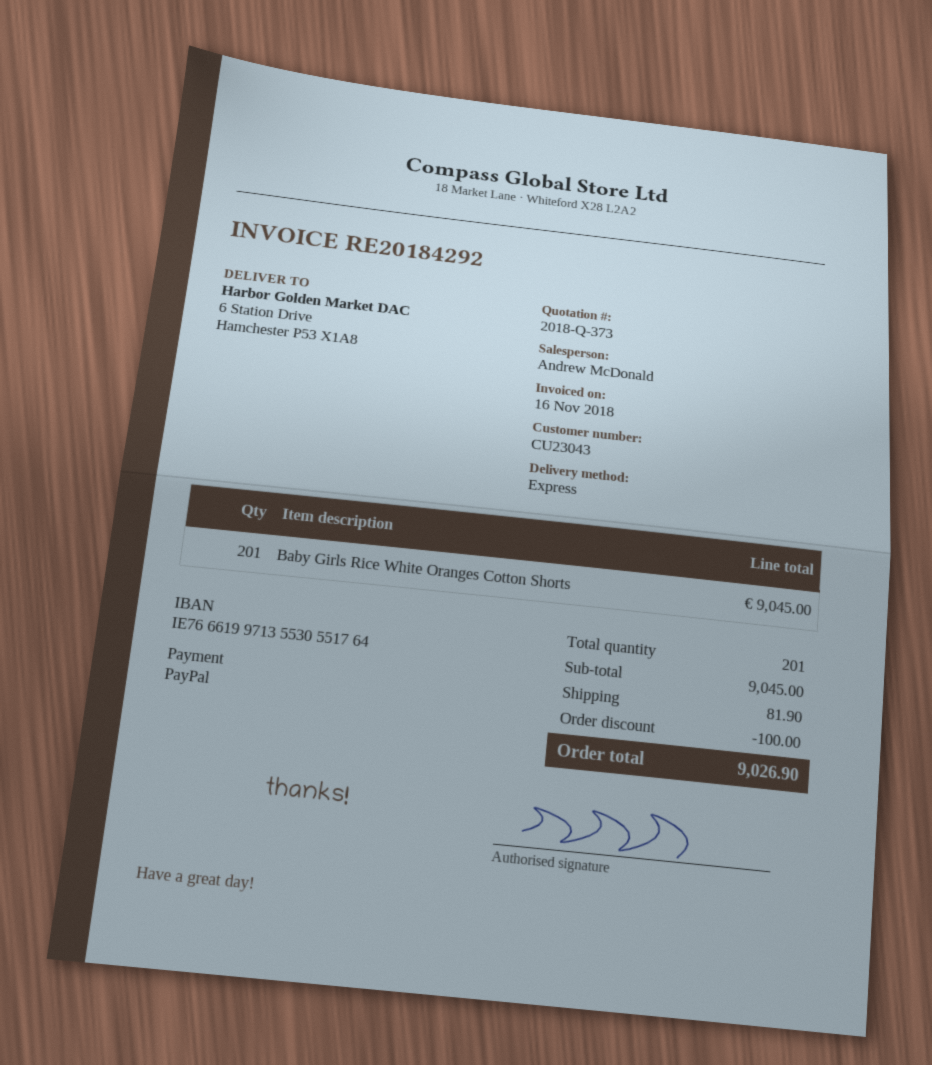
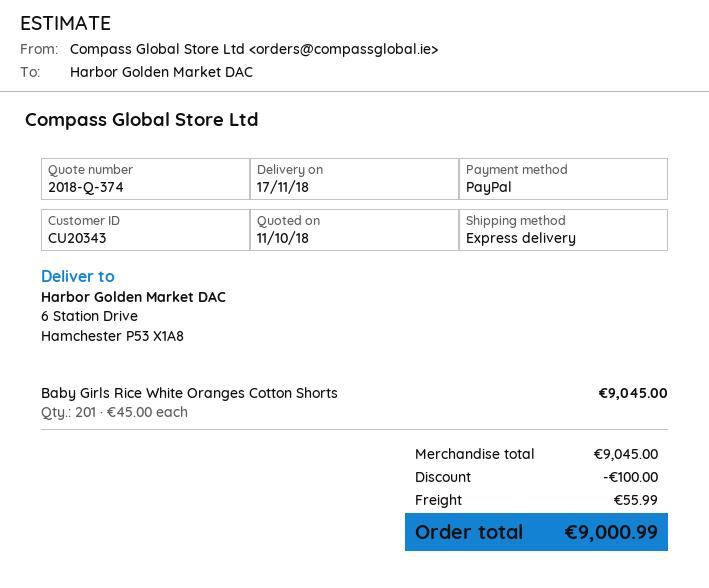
quote number: 2018-Q-373 -> 2018-Q-374
customer number: CU23043 -> CU20343
shipping: 81.90 -> 55.99
total: 9026.90 -> 9000.99

